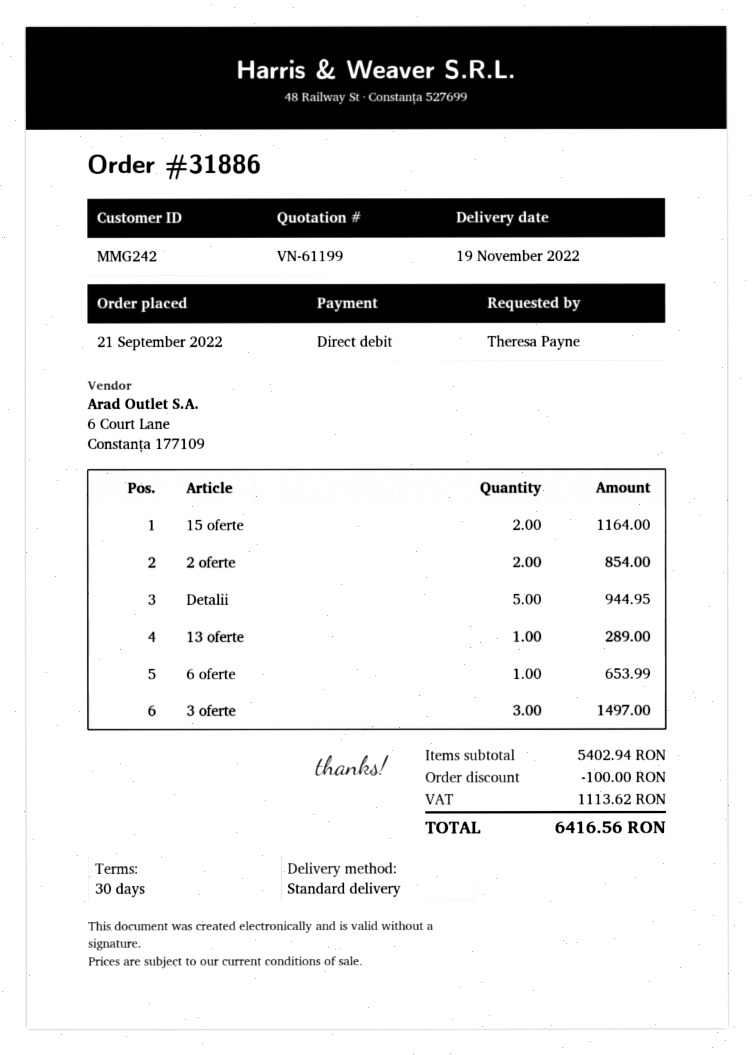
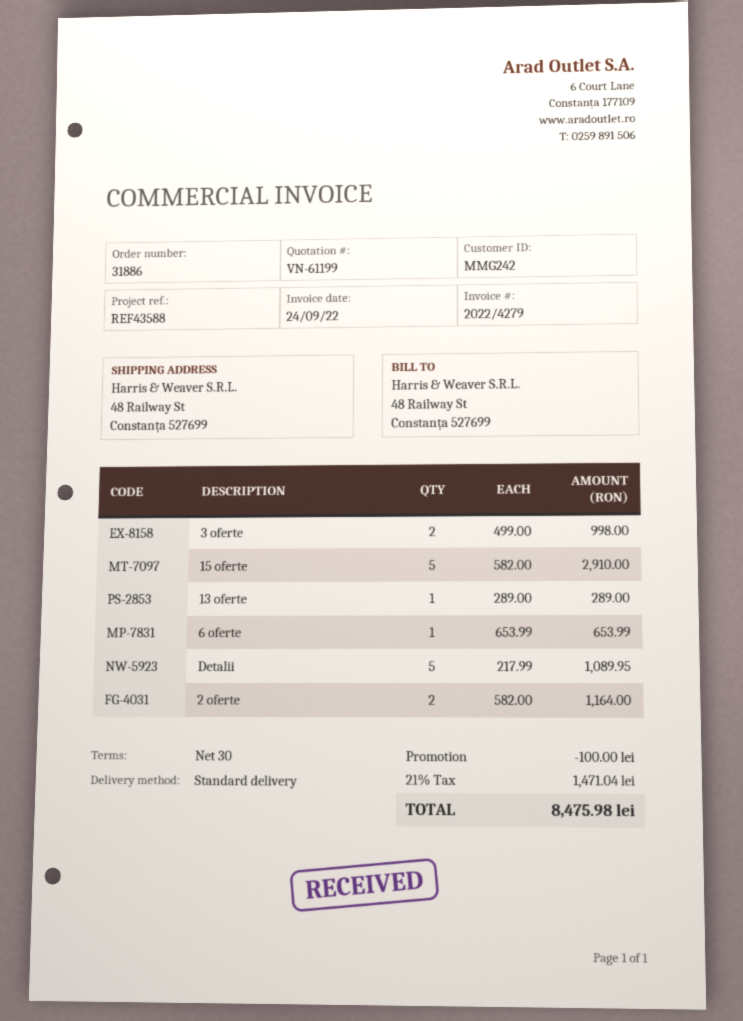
15 oferte: 2 for 1164.00 -> 5 for 2910.00
2 oferte: 2 for 854.00 -> 2 for 1164.00
Detalii: 5 for 944.95 -> 5 for 1089.95
3 oferte: 3 for 1497.00 -> 2 for 998.00
tax: 1113.62 -> 1471.04
total: 6416.56 -> 8475.98

